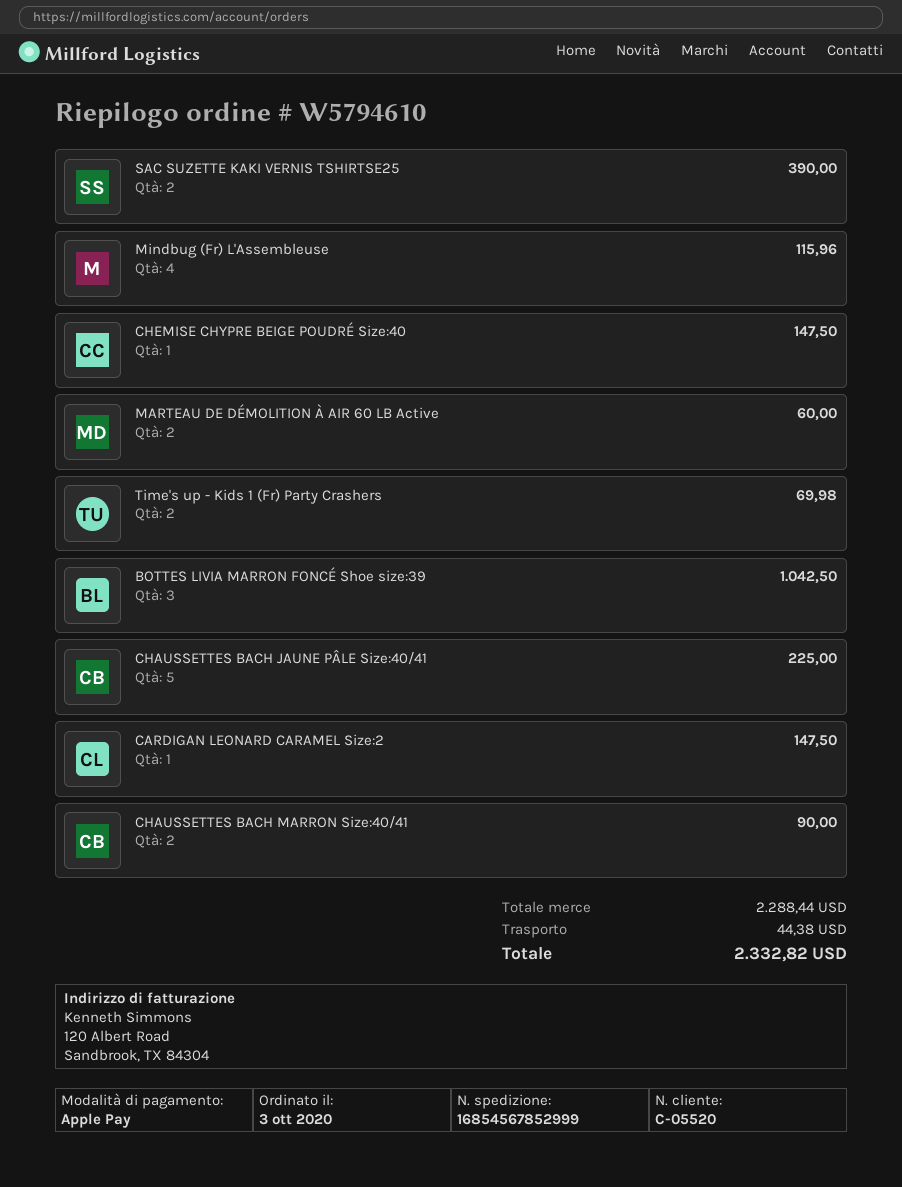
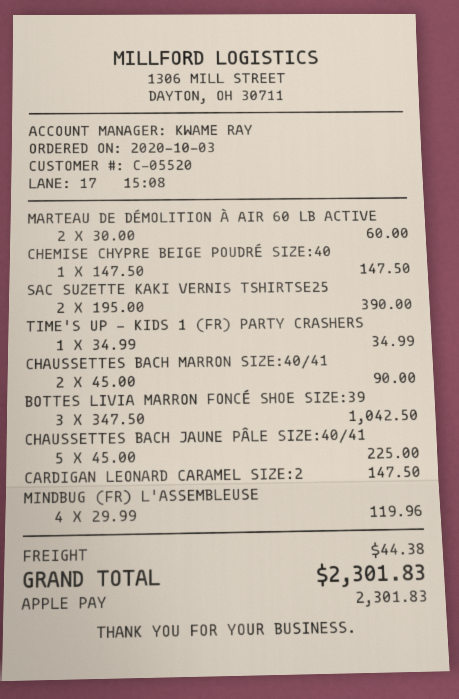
Mindbug (Fr) L'Assembleuse: 4 for 115.96 -> 4 for 119.96
Time's up - Kids 1 (Fr) Party Crashers: 2 for 69.98 -> 1 for 34.99
total: 2332.82 -> 2301.83

